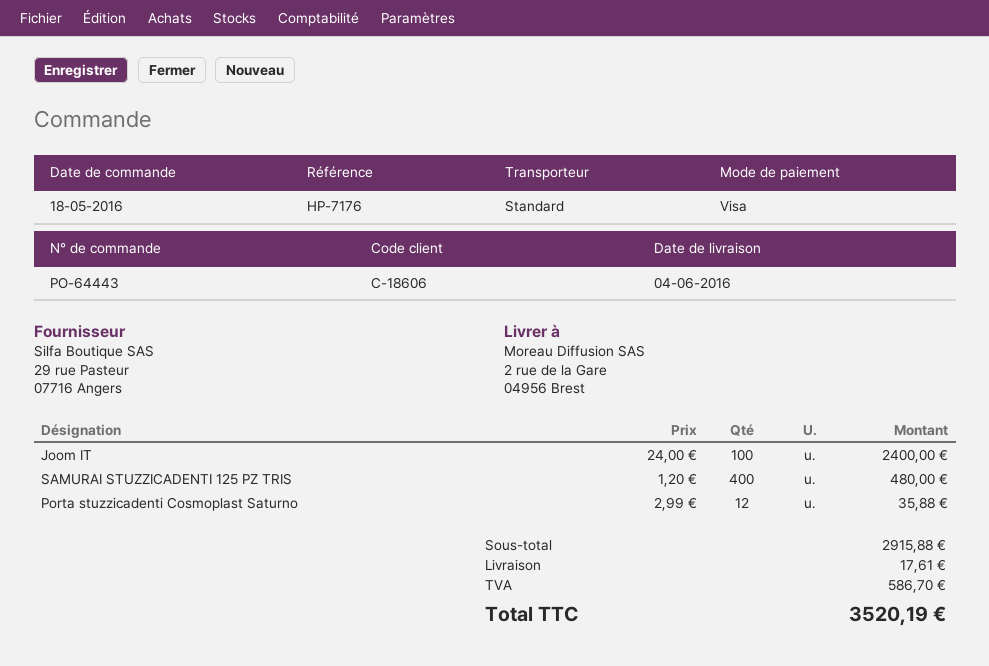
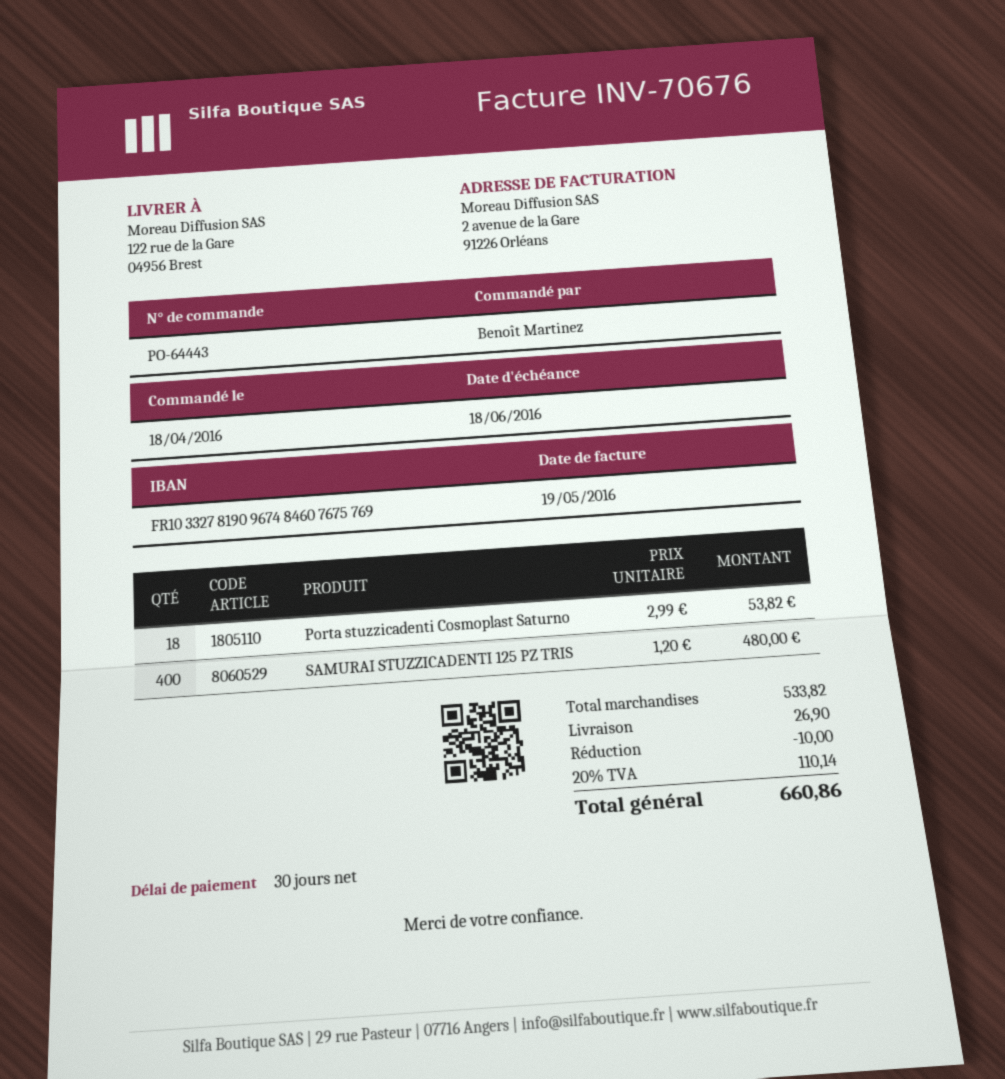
order date: 2016-05-18 -> 2016-04-18
ship to: 2 rue de la Gare, 04956 Brest -> 122 rue de la Gare, 04956 Brest
Joom IT: 100 x 24.00 = 2400.00 -> none
Porta stuzzicadenti Cosmoplast Saturno: 12 x 2.99 = 35.88 -> 18 x 2.99 = 53.82
subtotal: 2915.88 -> 533.82
discount: none -> 10.00
shipping: 17.61 -> 26.90
tax: 586.70 -> 110.14
total: 3520.19 -> 660.86

